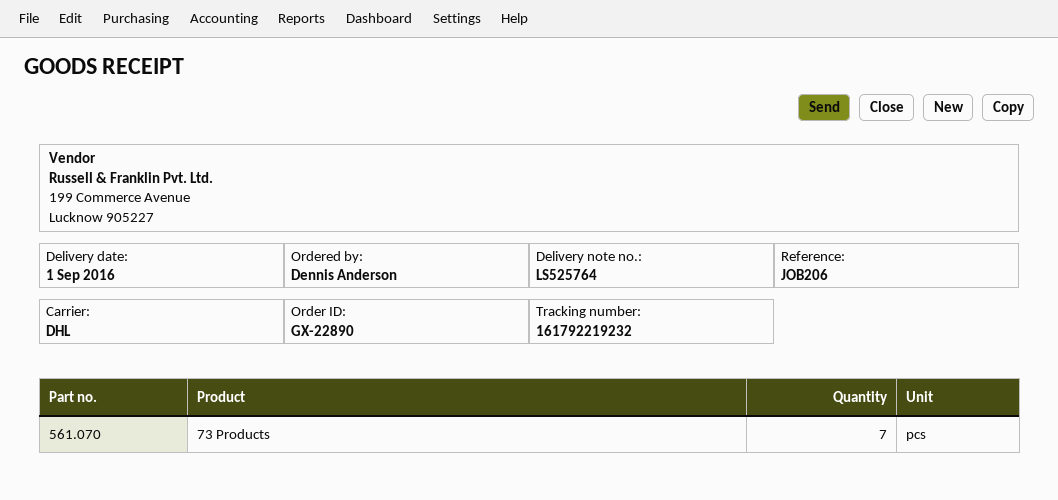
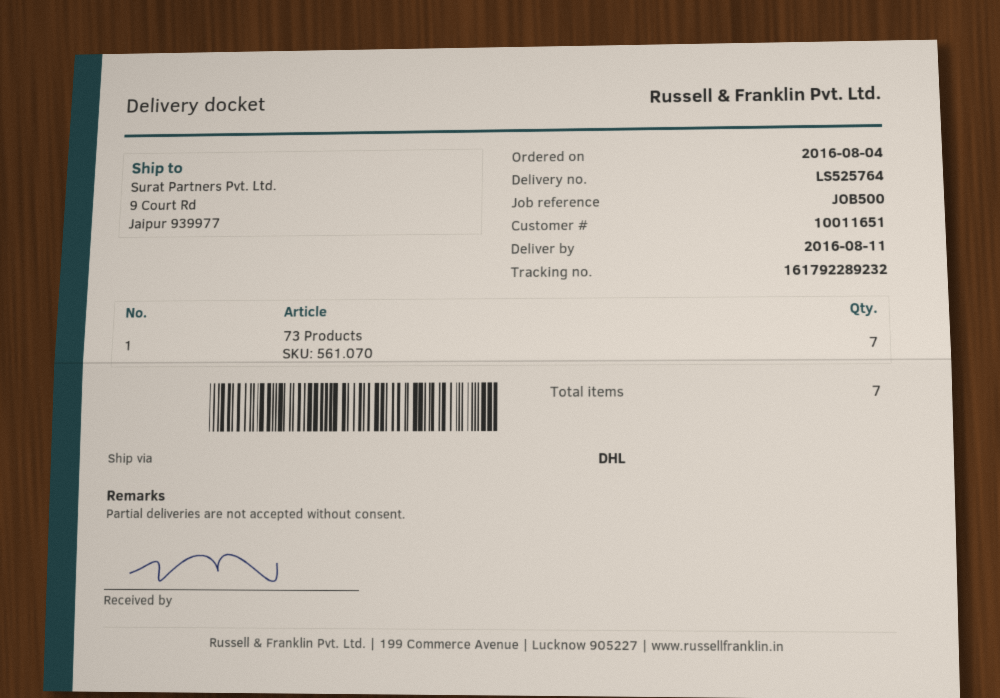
delivery date: 2016-09-01 -> 2016-08-11
reference: JOB206 -> JOB500
tracking number: 161792219232 -> 161792289232

